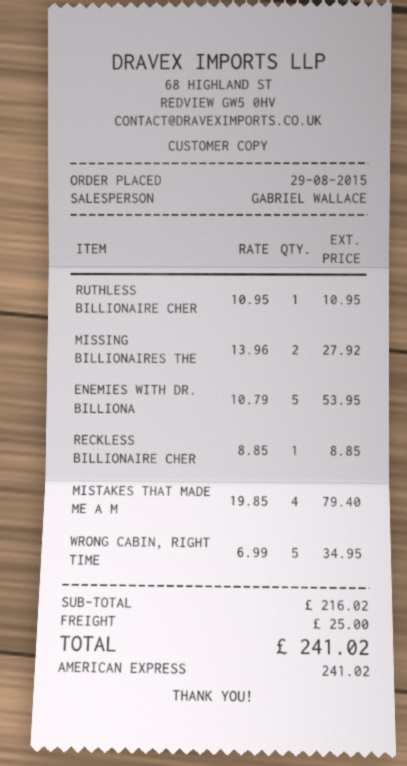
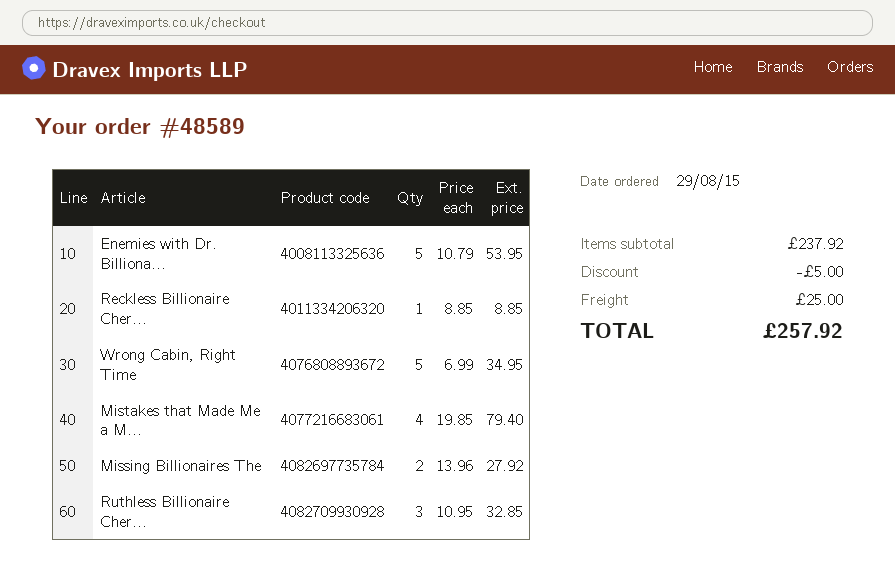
RUTHLESS BILLIONAIRE CHER: 1 x 10.95 = 10.95 -> 3 x 10.95 = 32.85
subtotal: 216.02 -> 237.92
discount: none -> 5.00
total: 241.02 -> 257.92

